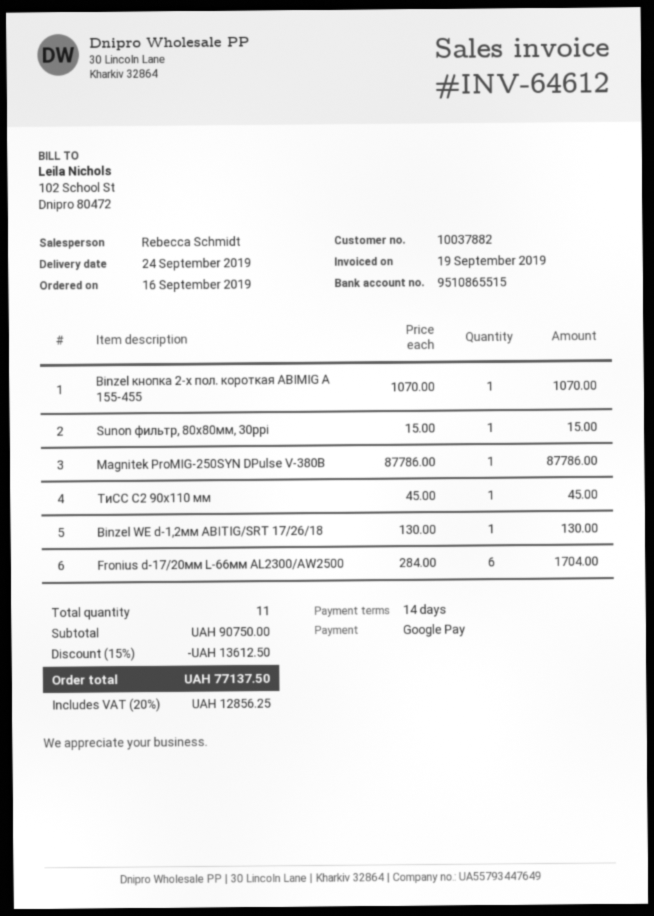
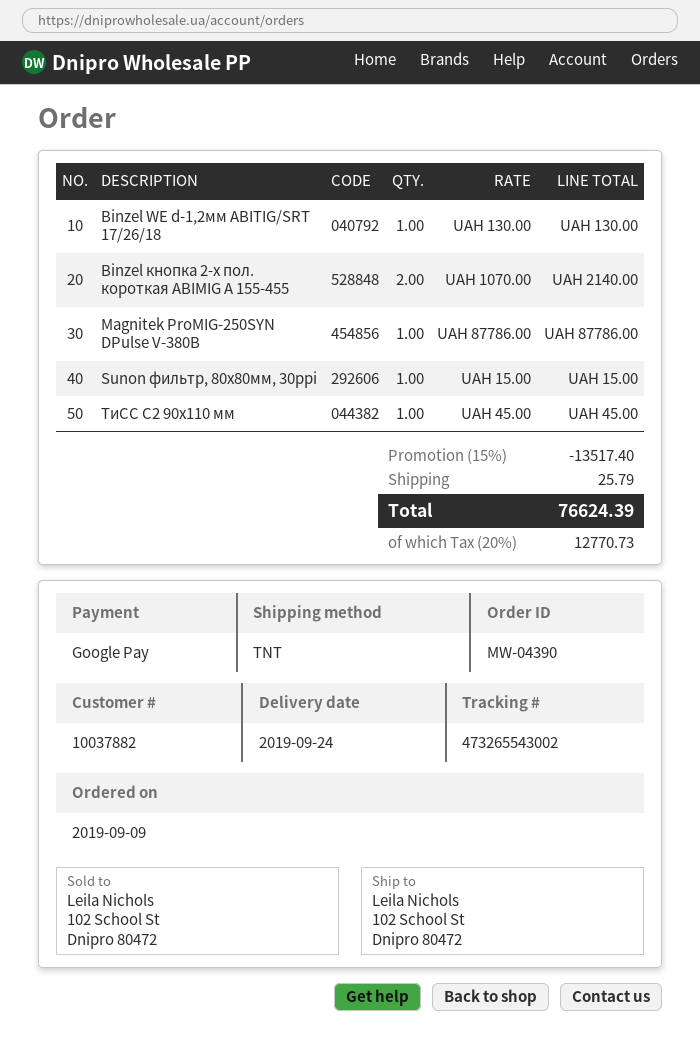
order date: 2019-09-16 -> 2019-09-09
Binzel кнопка 2-х пол. короткая ABIMIG A 155-455: 1 x 1070.00 = 1070.00 -> 2 x 1070.00 = 2140.00
Fronius d-17/20мм L-66мм AL2300/AW2500: 6 x 284.00 = 1704.00 -> none
discount: 15% = 13612.50 -> 15% = 13517.40
shipping: none -> 25.79
tax: 20% = 12856.25 -> 20% = 12770.73
total: 77137.50 -> 76624.39

